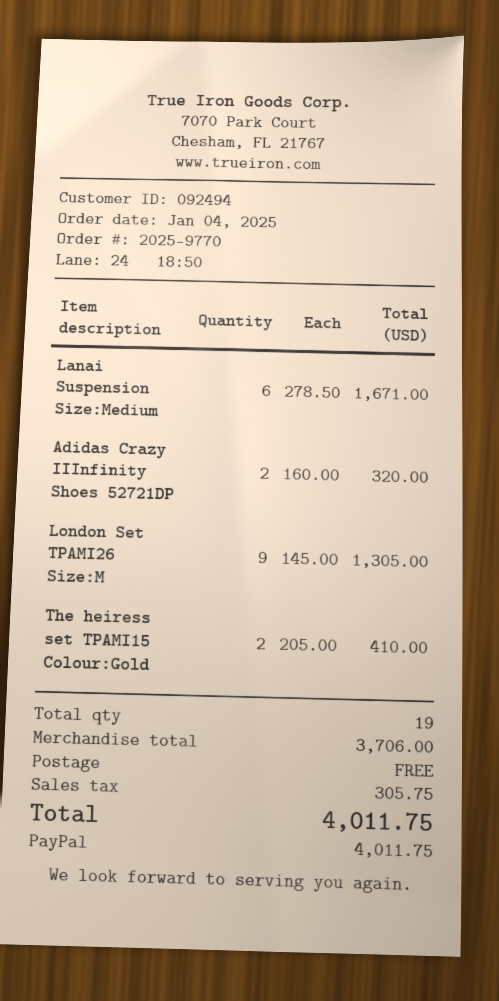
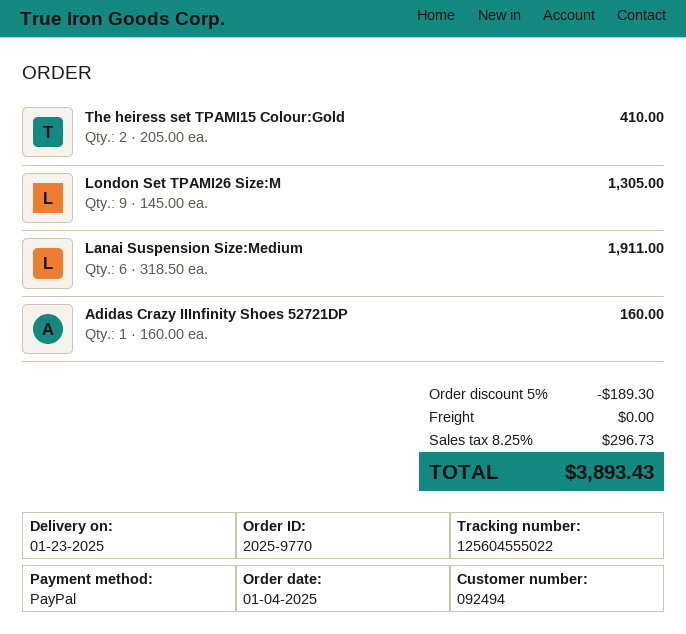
Lanai Suspension Size:Medium: 6 x 278.50 = 1671.00 -> 6 x 318.50 = 1911.00
Adidas Crazy IIInfinity Shoes 52721DP: 2 x 160.00 = 320.00 -> 1 x 160.00 = 160.00
discount: none -> 5% = 189.30
tax: 305.75 -> 296.73
total: 4011.75 -> 3893.43

